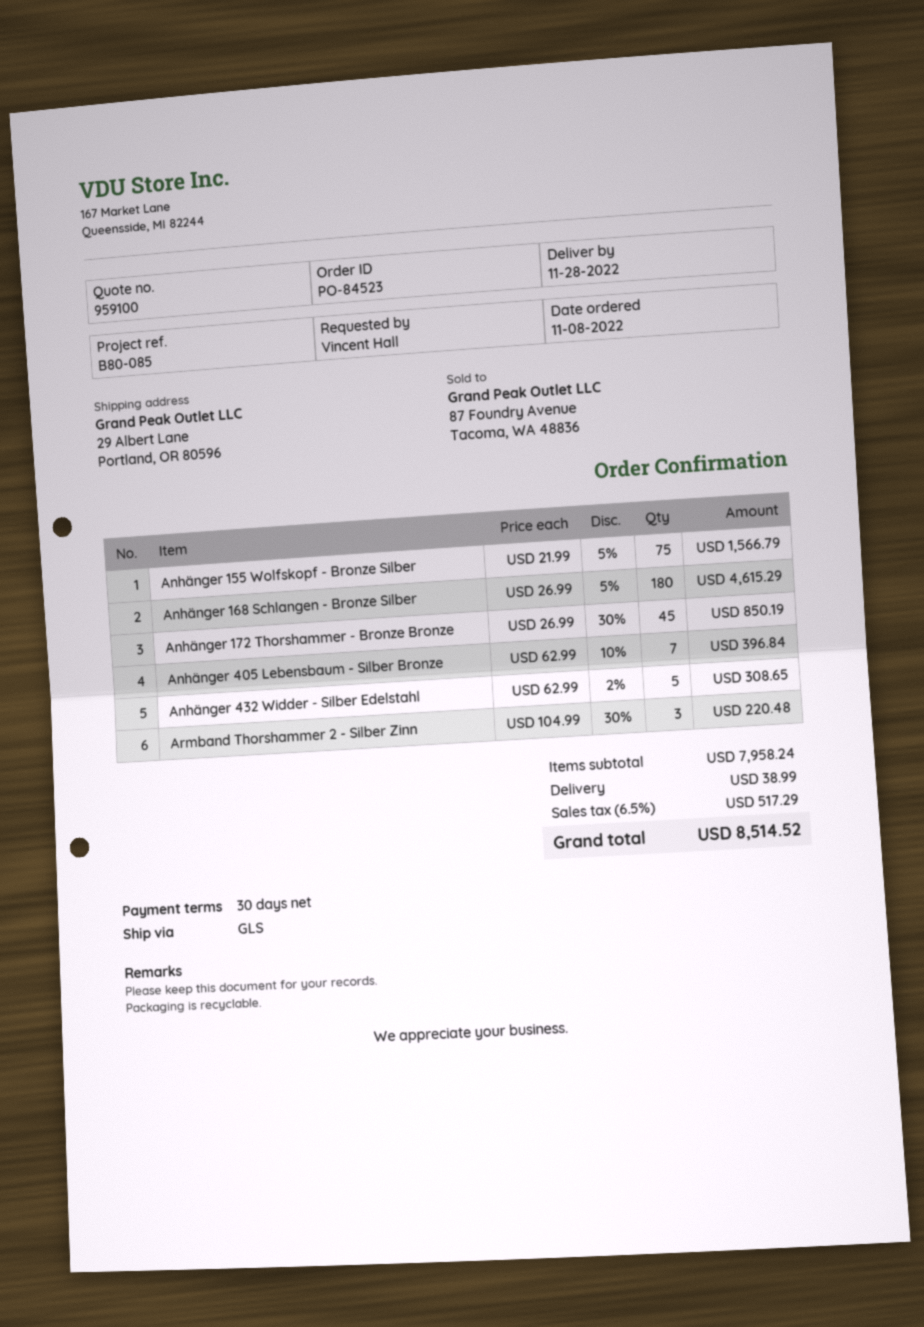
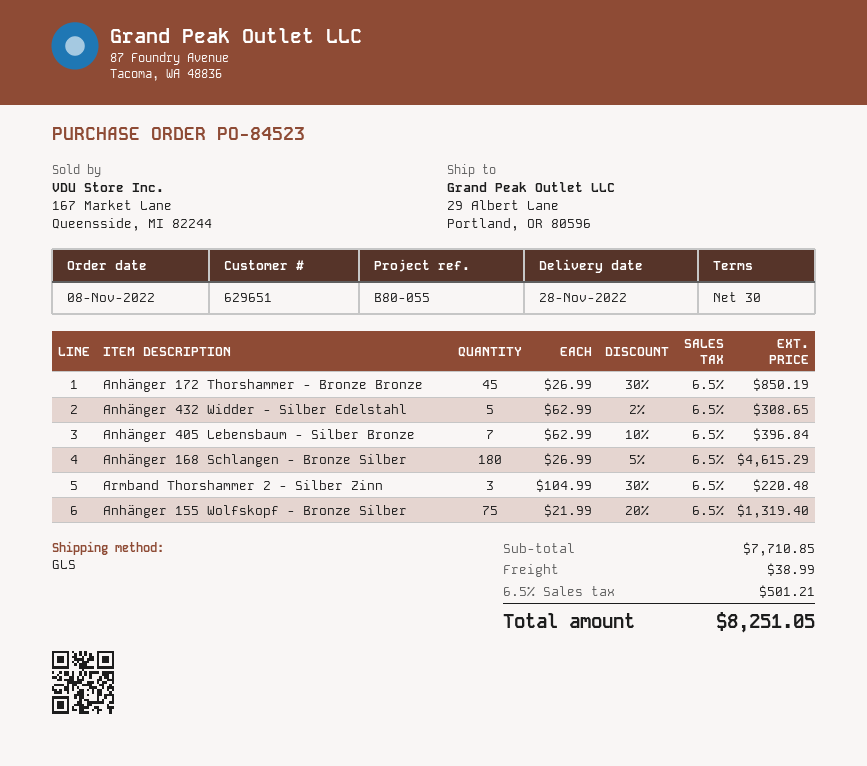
reference: B80-085 -> B80-055
Anhänger 155 Wolfskopf - Bronze Silber: 75 x 21.99 - 5% = 1566.79 -> 75 x 21.99 - 20% = 1319.40
subtotal: 7958.24 -> 7710.85
tax: 6.5% = 517.29 -> 6.5% = 501.21
total: 8514.52 -> 8251.05

